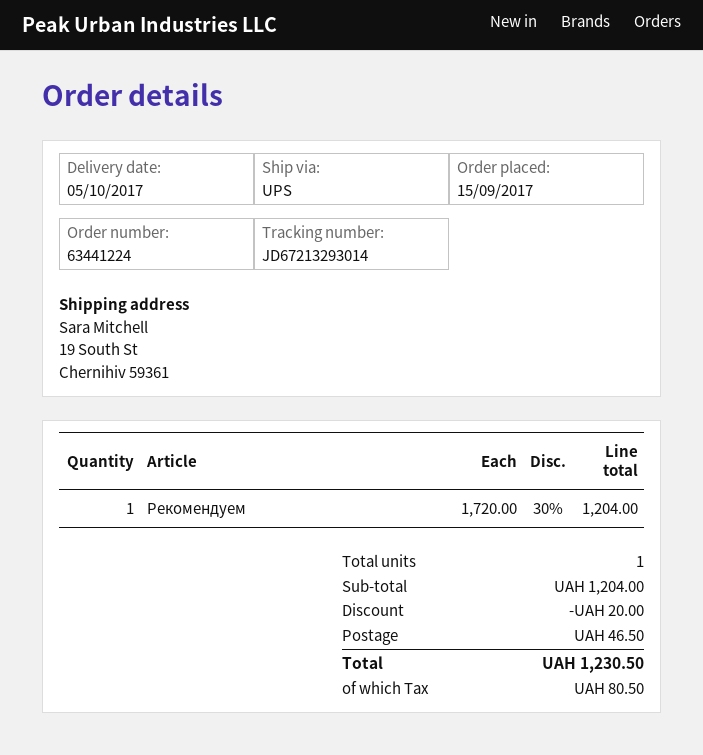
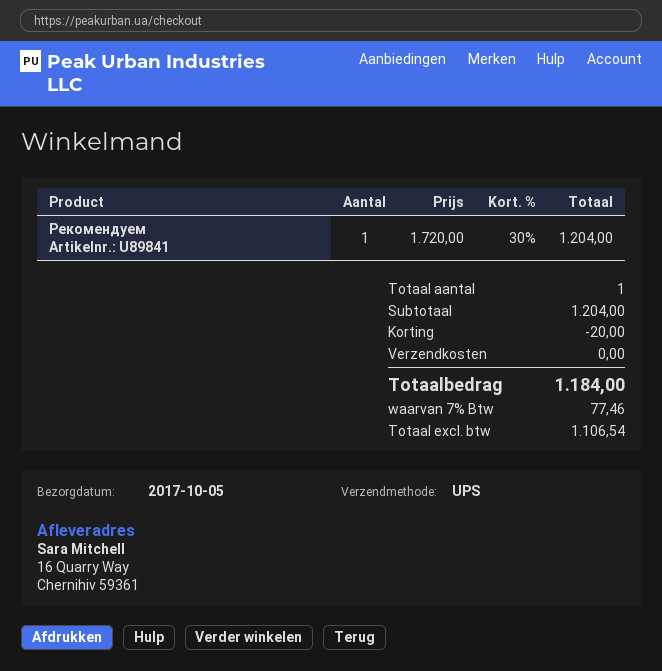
ship to: 19 South St, Chernihiv 59361 -> 16 Quarry Way, Chernihiv 59361
shipping: 46.50 -> 0.00
tax: 80.50 -> 77.46
total: 1230.50 -> 1184.00

